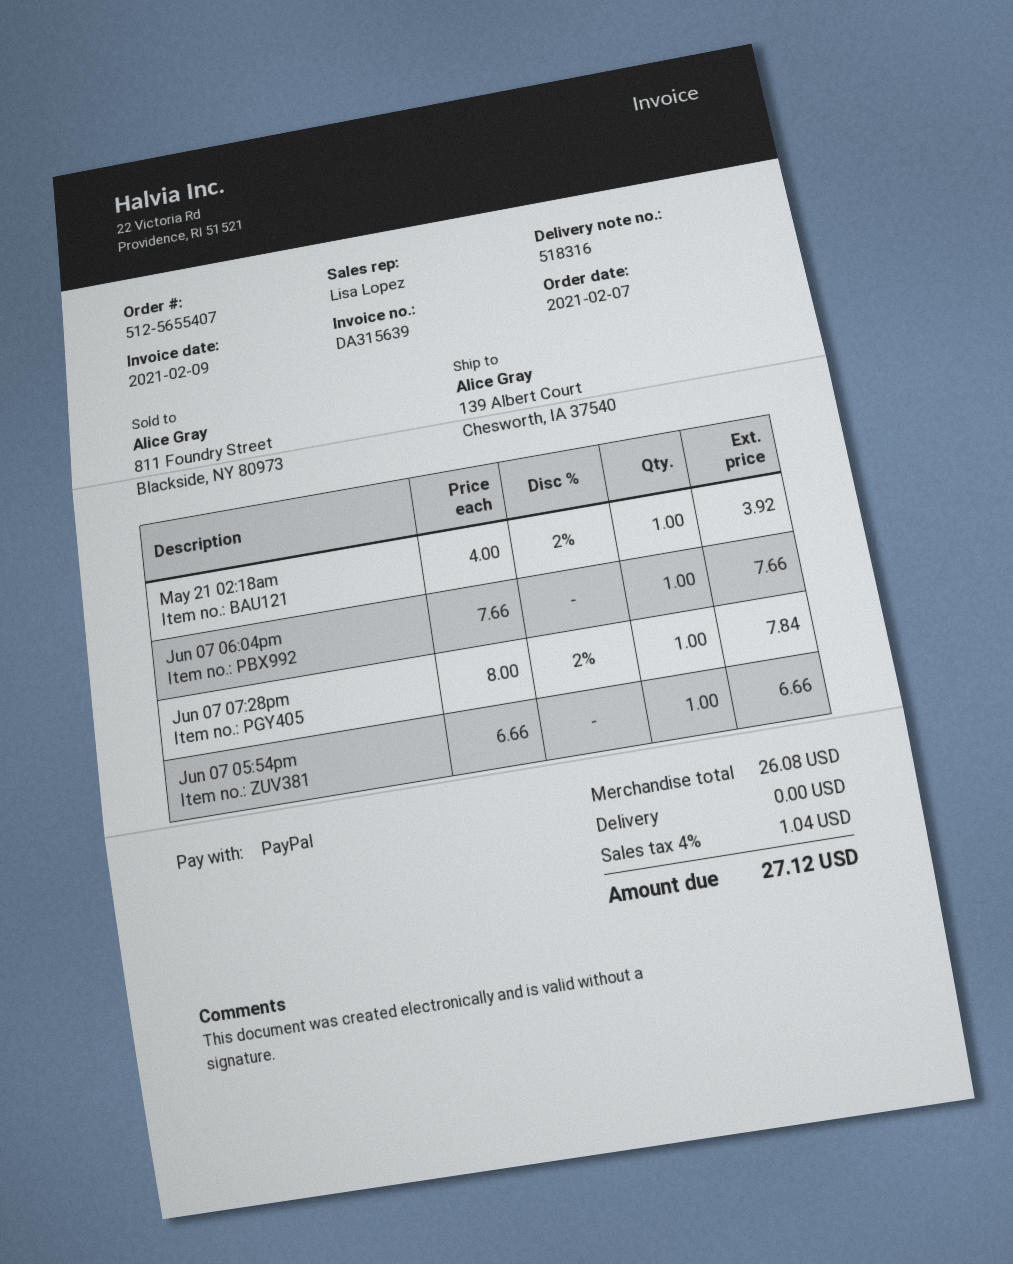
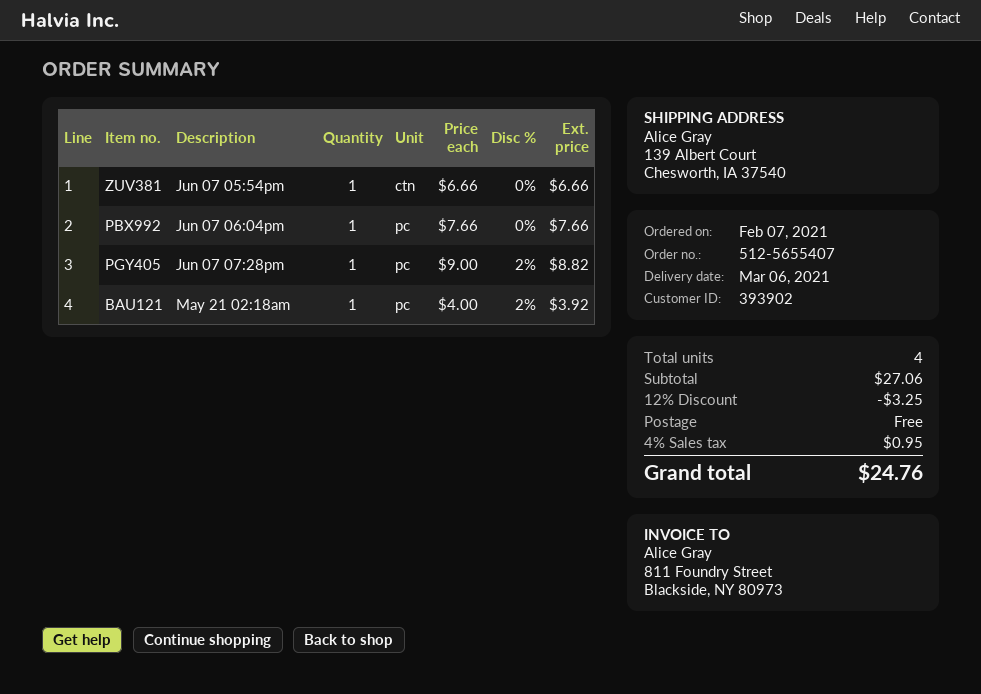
Jun 07 07:28pm: 1 x 8.00 - 2% = 7.84 -> 1 x 9.00 - 2% = 8.82
subtotal: 26.08 -> 27.06
discount: none -> 12% = 3.25
tax: 4% = 1.04 -> 4% = 0.95
total: 27.12 -> 24.76

